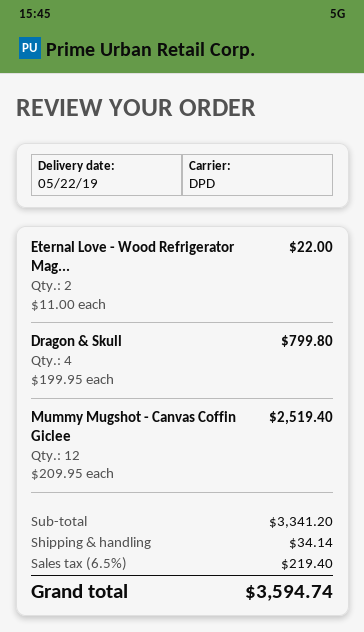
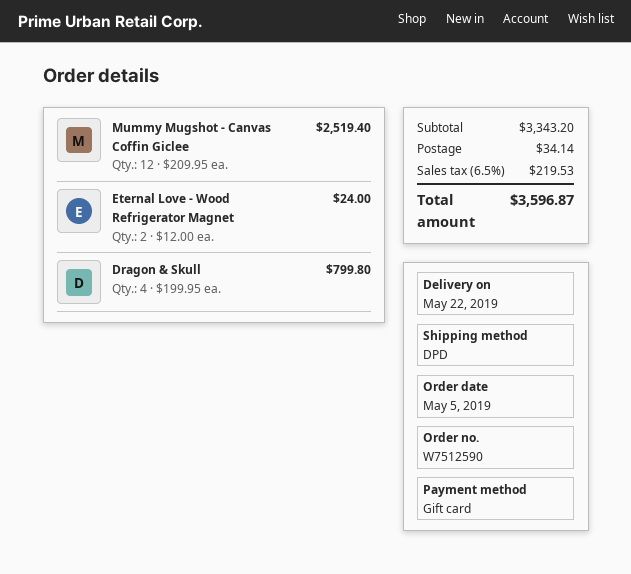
Eternal Love - Wood Refrigerator Mag...: 2 x 11.00 = 22.00 -> 2 x 12.00 = 24.00
subtotal: 3341.20 -> 3343.20
tax: 6.5% = 219.40 -> 6.5% = 219.53
total: 3594.74 -> 3596.87

